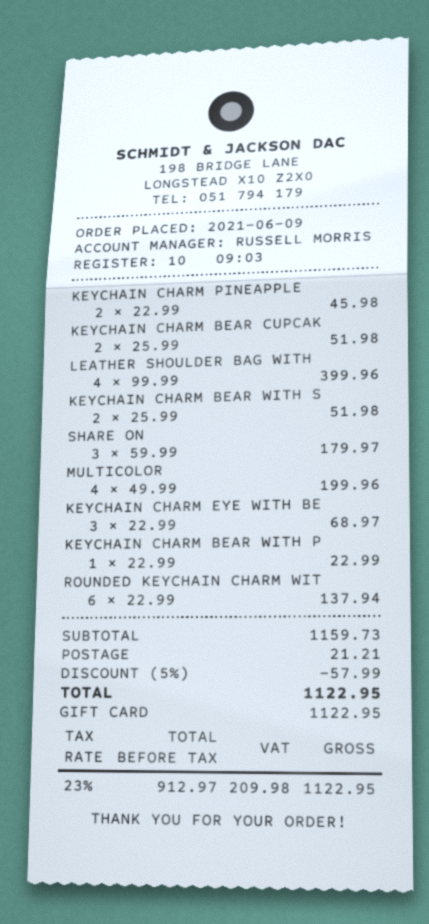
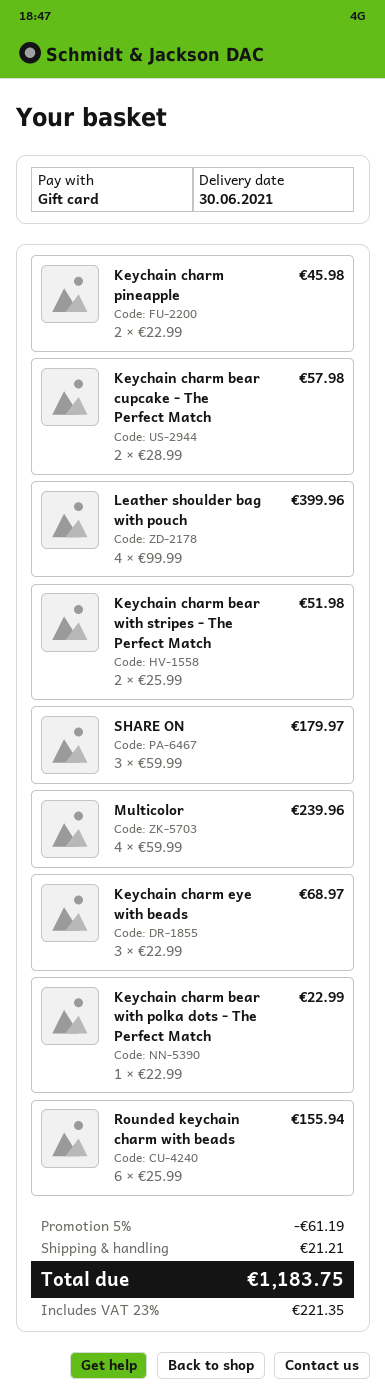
KEYCHAIN CHARM BEAR CUPCAK: 2 x 25.99 = 51.98 -> 2 x 28.99 = 57.98
MULTICOLOR: 4 x 49.99 = 199.96 -> 4 x 59.99 = 239.96
ROUNDED KEYCHAIN CHARM WIT: 6 x 22.99 = 137.94 -> 6 x 25.99 = 155.94
discount: 5% = 57.99 -> 5% = 61.19
tax: 23% = 209.98 -> 23% = 221.35
total: 1122.95 -> 1183.75

